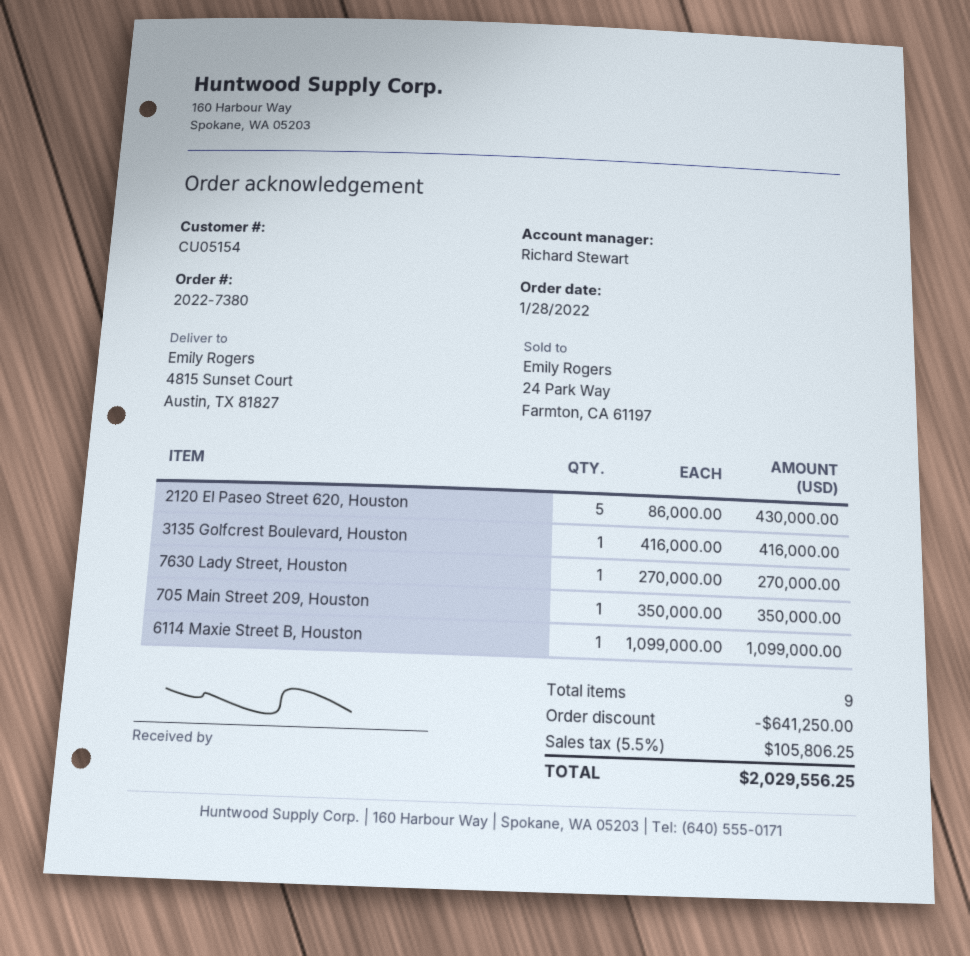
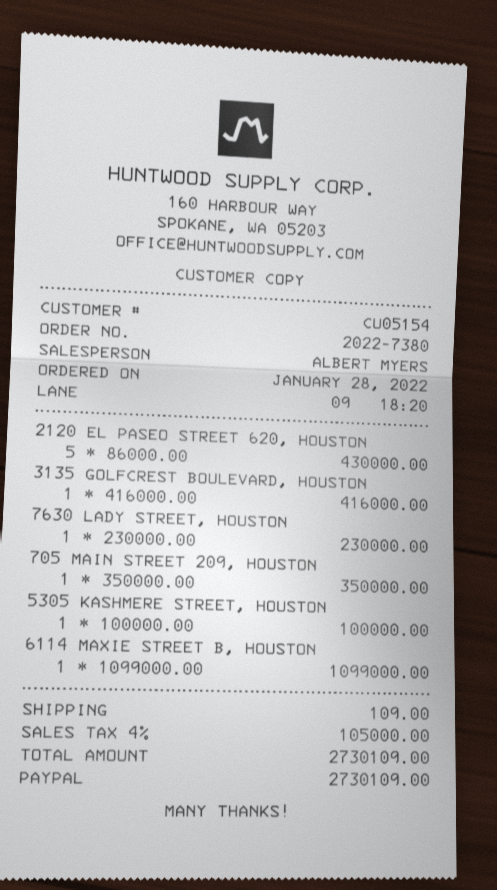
sales rep: Richard Stewart -> ALBERT MYERS
7630 Lady Street, Houston: 1 x 270000.00 = 270000.00 -> 1 x 230000.00 = 230000.00
5305 KASHMERE STREET, HOUSTON: none -> 1 x 100000.00 = 100000.00
discount: 641250.00 -> none
shipping: none -> 109.00
tax: 5.5% = 105806.25 -> 4% = 105000.00
total: 2029556.25 -> 2730109.00

